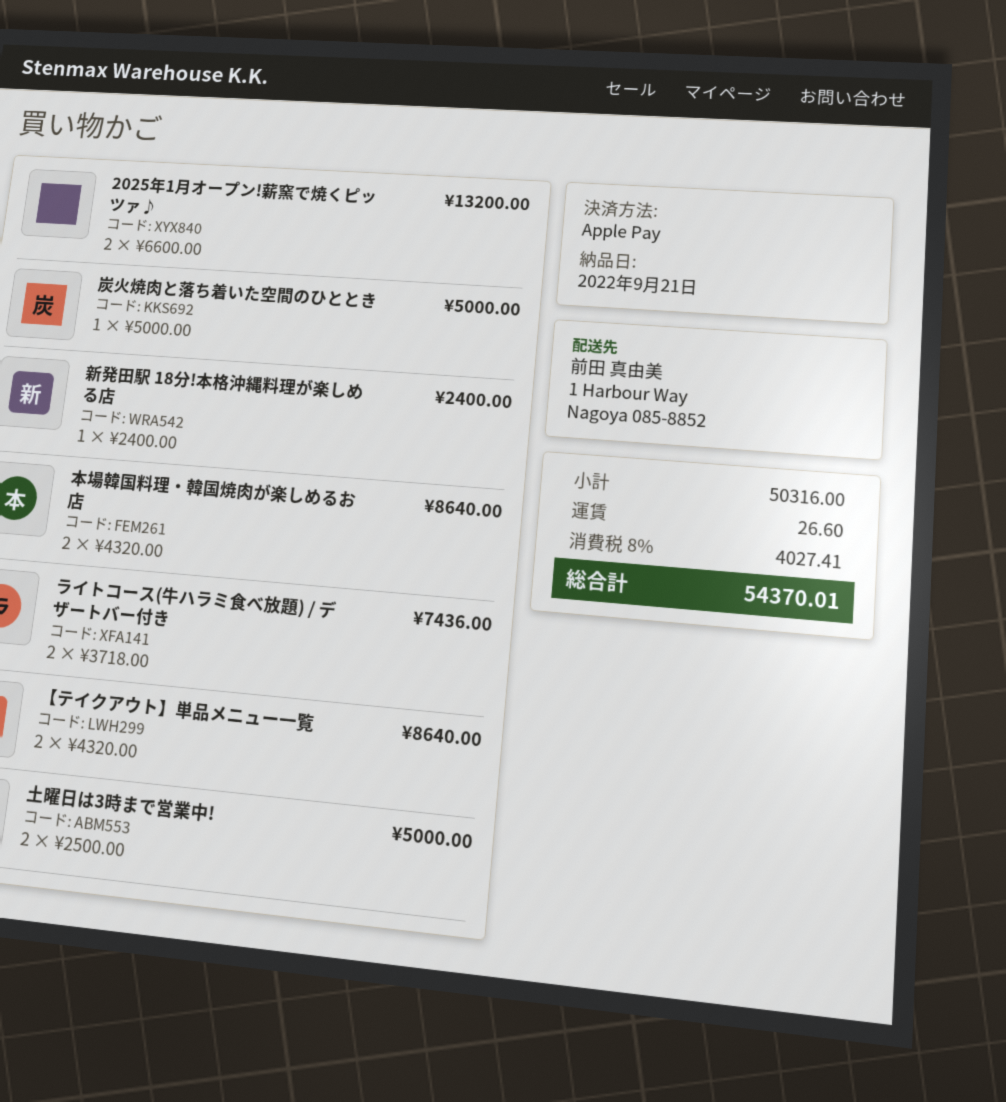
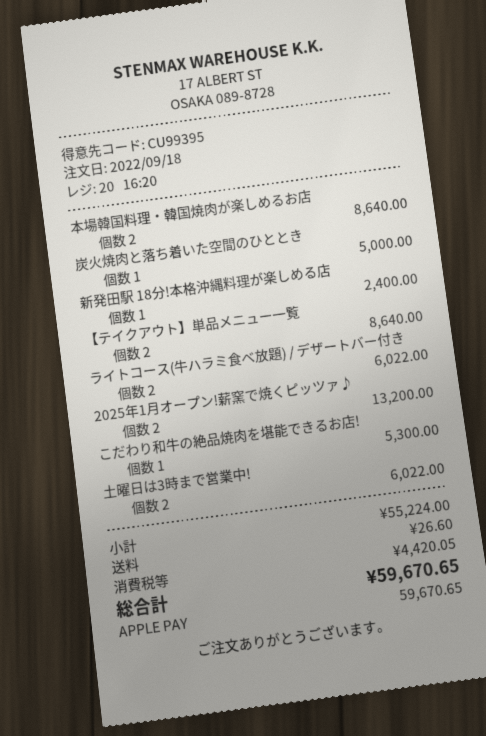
ライトコース(牛ハラミ食べ放題) / デザートバー付き: 2 for 7436.00 -> 2 for 6022.00
土曜日は3時まで営業中!: 2 for 5000.00 -> 2 for 6022.00
こだわり和牛の絶品焼肉を堪能できるお店!: none -> 1 for 5300.00
subtotal: 50316.00 -> 55224.00
tax: 4027.41 -> 4420.05
total: 54370.01 -> 59670.65

